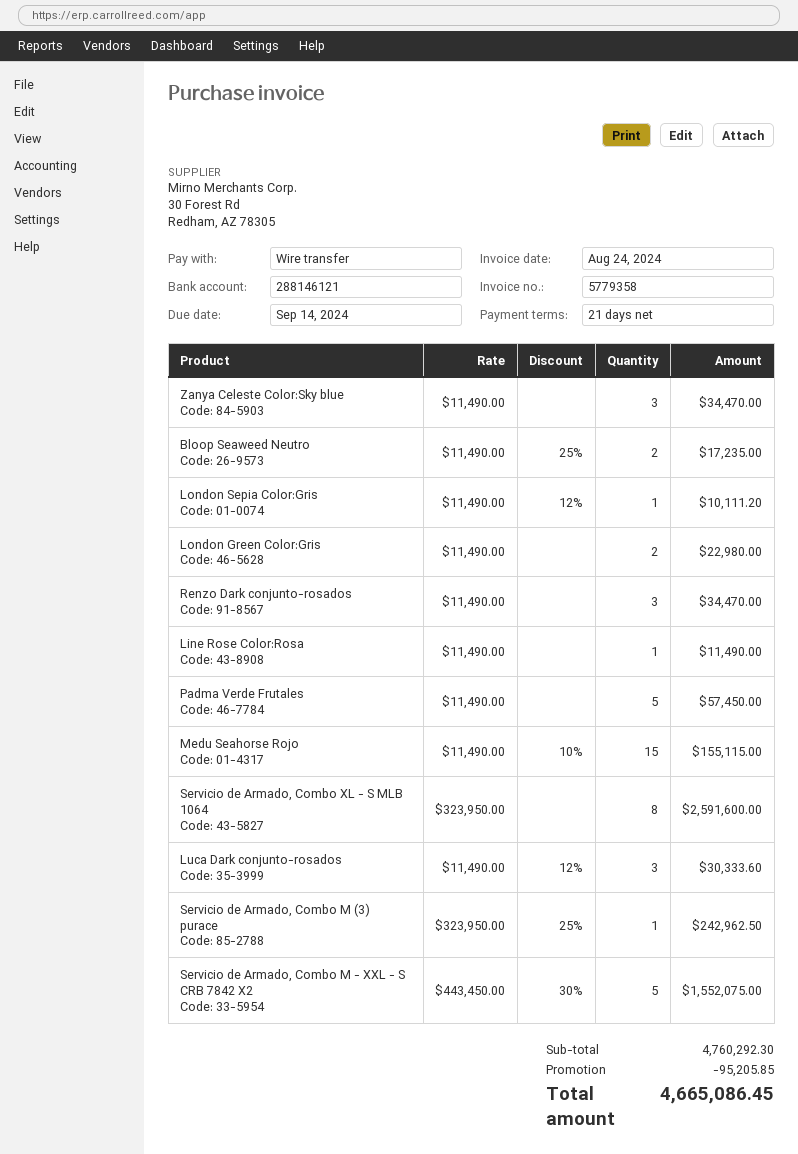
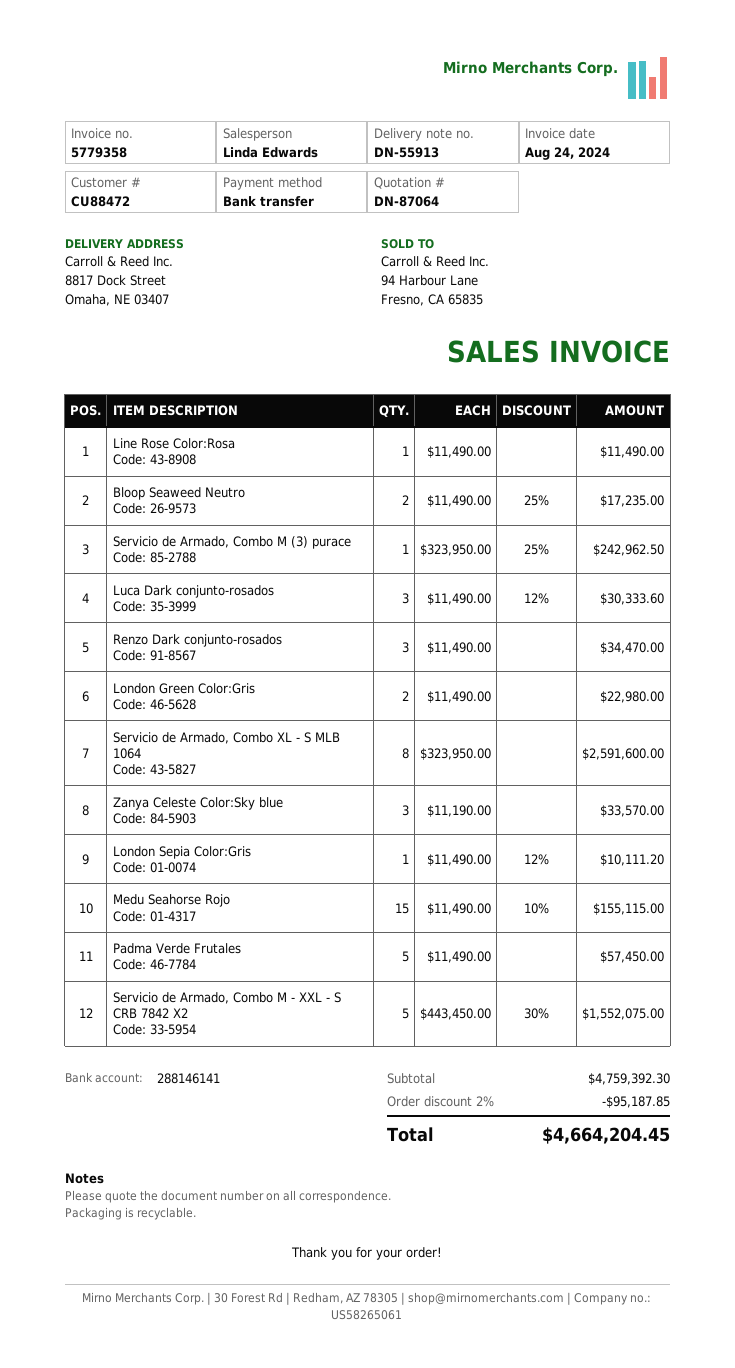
bank account: 288146121 -> 288146141
Zanya Celeste Color:Sky blue: 3 x 11490.00 = 34470.00 -> 3 x 11190.00 = 33570.00
subtotal: 4760292.30 -> 4759392.30
discount: 95205.85 -> 95187.85
total: 4665086.45 -> 4664204.45

